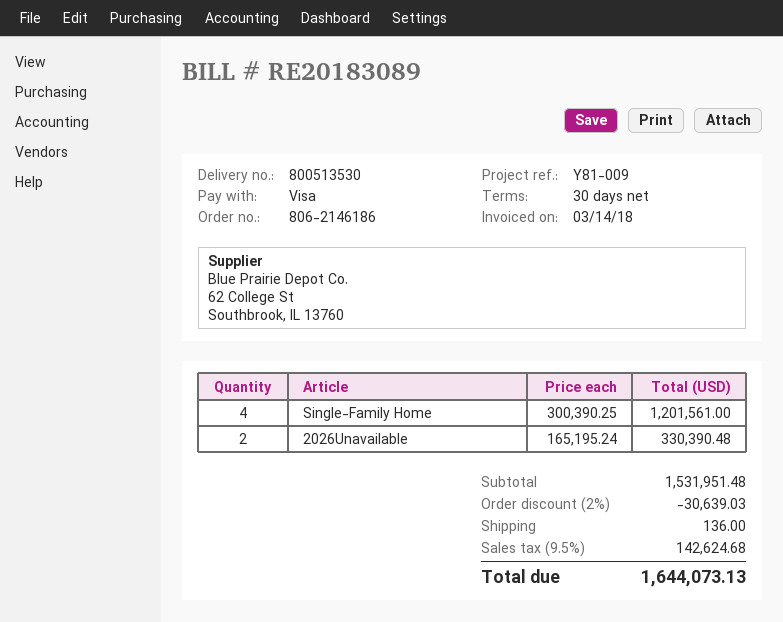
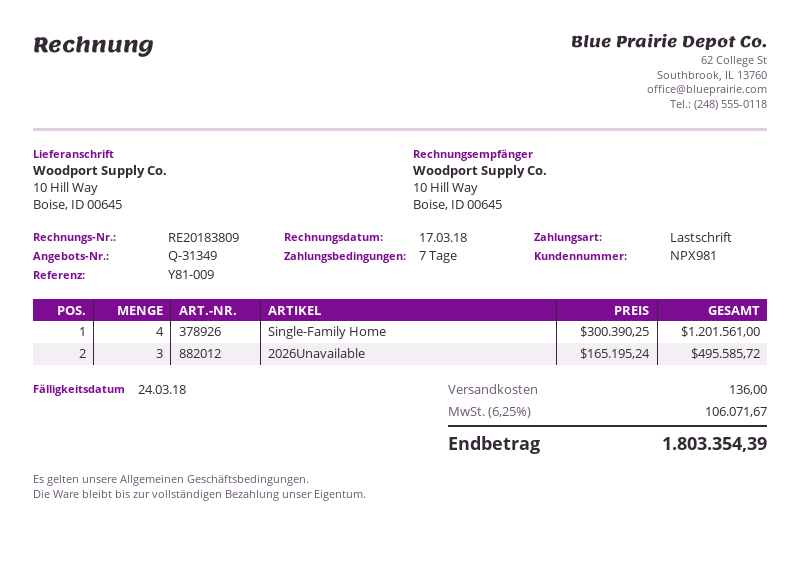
invoice number: RE20183089 -> RE20183809
invoice date: 2018-03-14 -> 2018-03-17
payment terms: 30 days -> 7 days
payment method: Visa -> direct debit
2026Unavailable: 2 x 165195.24 = 330390.48 -> 3 x 165195.24 = 495585.72
discount: 2% = 30639.03 -> none
tax: 9.5% = 142624.68 -> 6.25% = 106071.67
total: 1644073.13 -> 1803354.39

